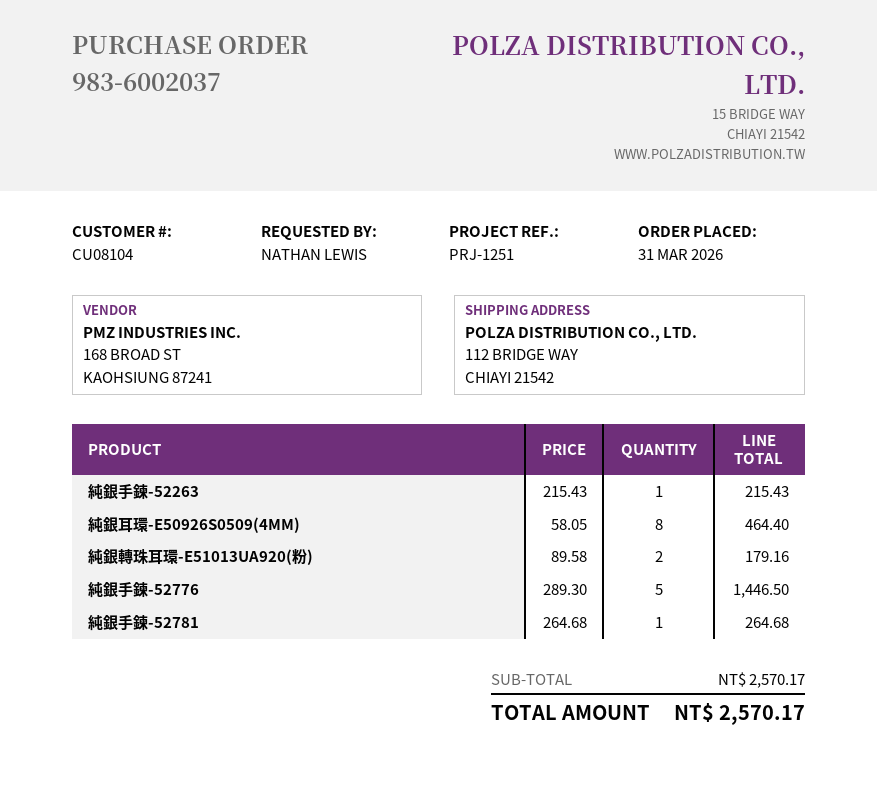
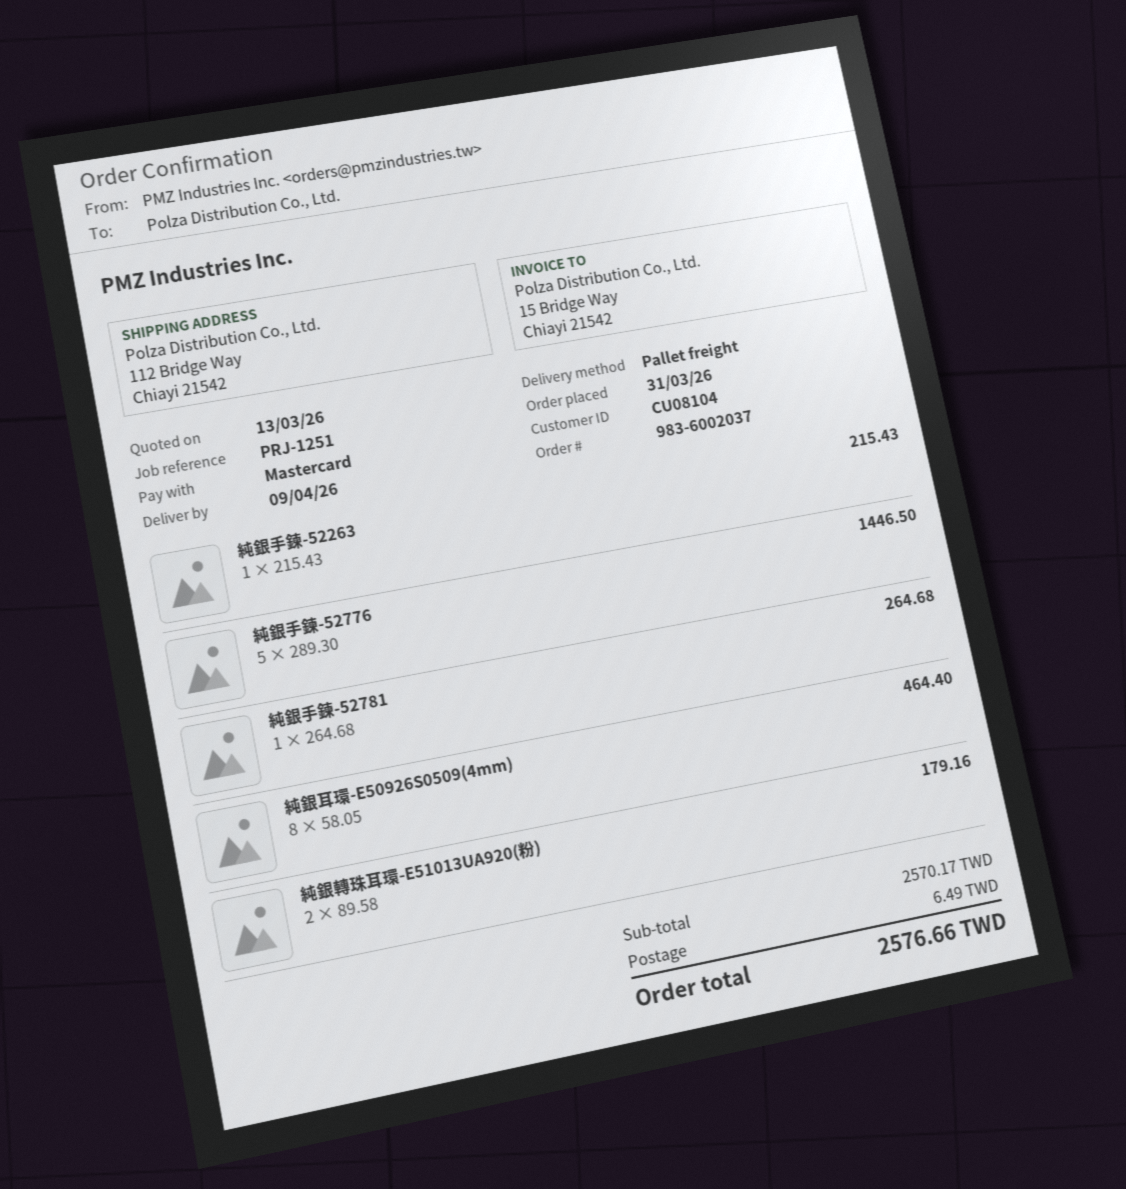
shipping: none -> 6.49
total: 2570.17 -> 2576.66

